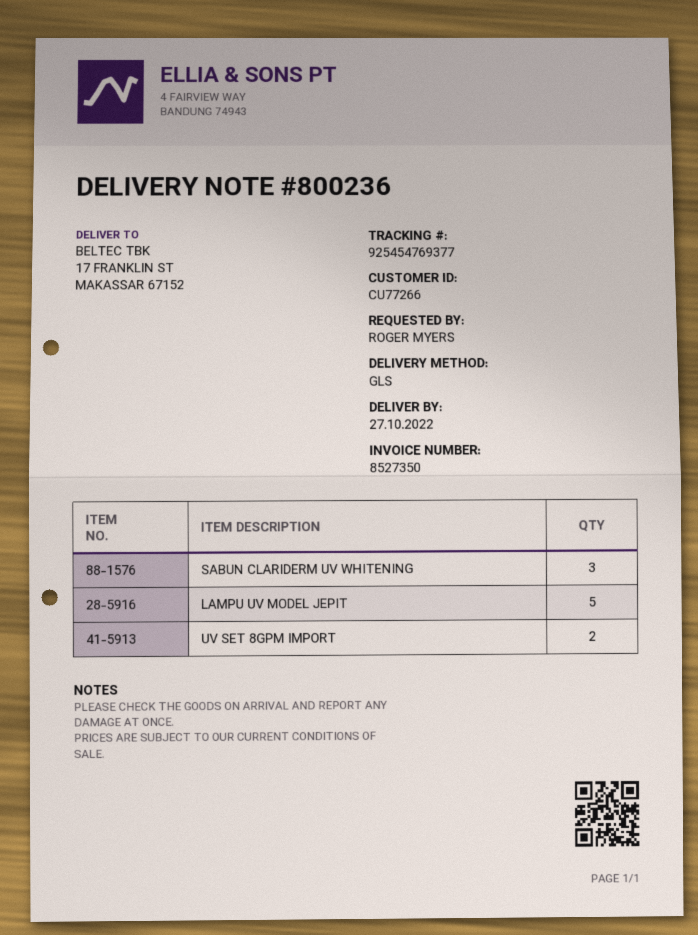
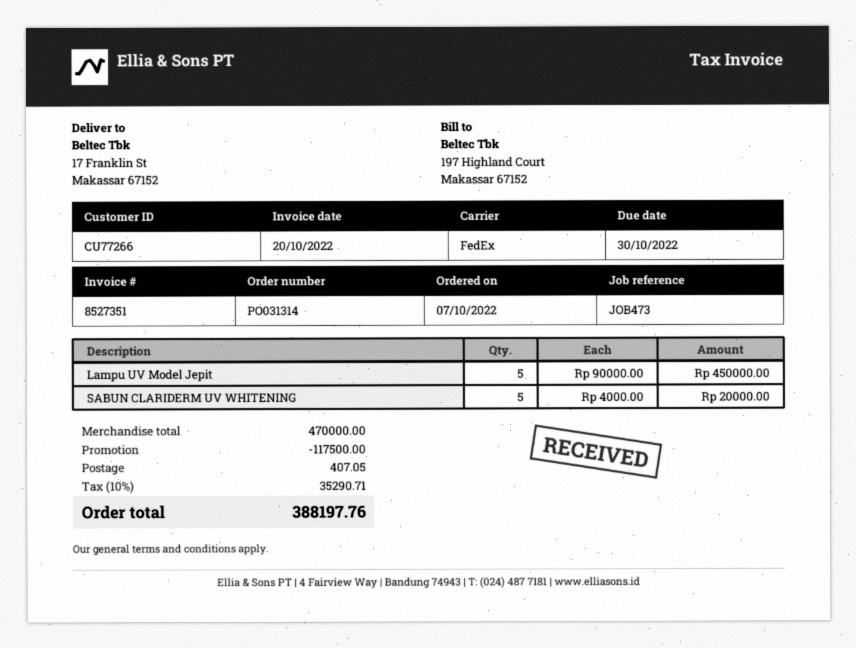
invoice number: 8527350 -> 8527351
shipping method: GLS -> FedEx
SABUN CLARIDERM UV WHITENING: 3 -> 5
UV SET 8GPM IMPORT: 2 -> none

